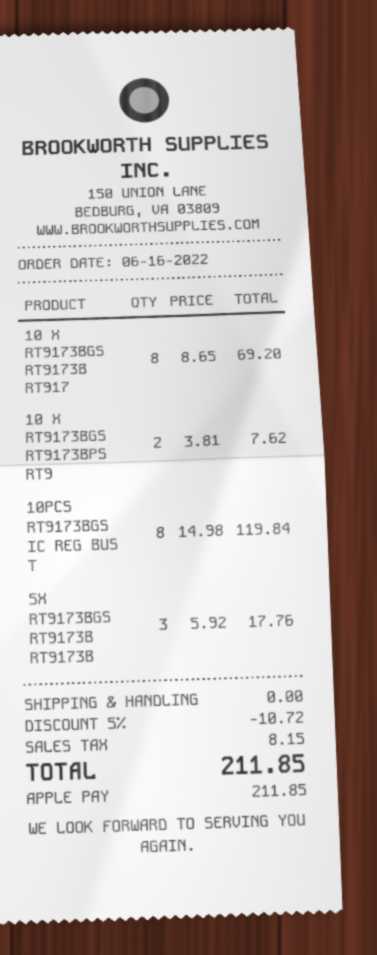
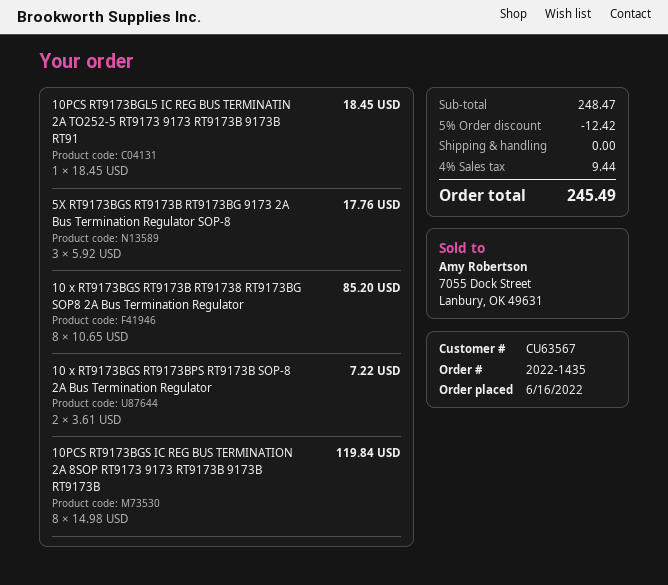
10 X RT9173BGS RT9173B RT917: 8 x 8.65 = 69.20 -> 8 x 10.65 = 85.20
10 X RT9173BGS RT9173BPS RT9: 2 x 3.81 = 7.62 -> 2 x 3.61 = 7.22
10PCS RT9173BGL5 IC REG BUS TERMINATIN 2A TO252-5 RT9173 9173 RT9173B 9173B RT91: none -> 1 x 18.45 = 18.45
discount: 5% = 10.72 -> 5% = 12.42
tax: 8.15 -> 9.44
total: 211.85 -> 245.49

